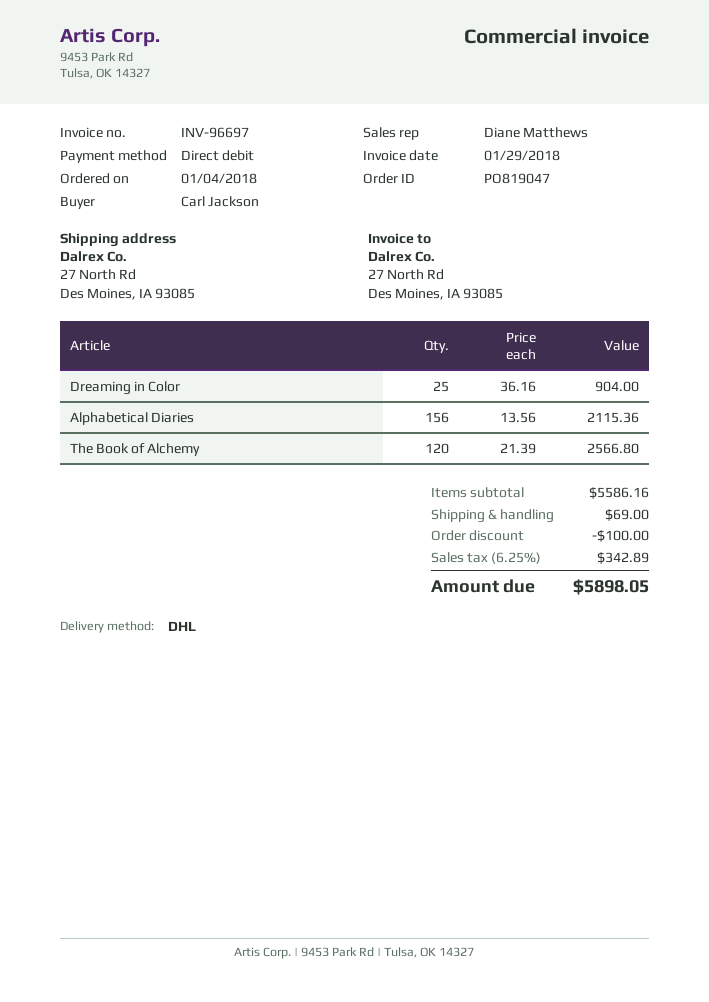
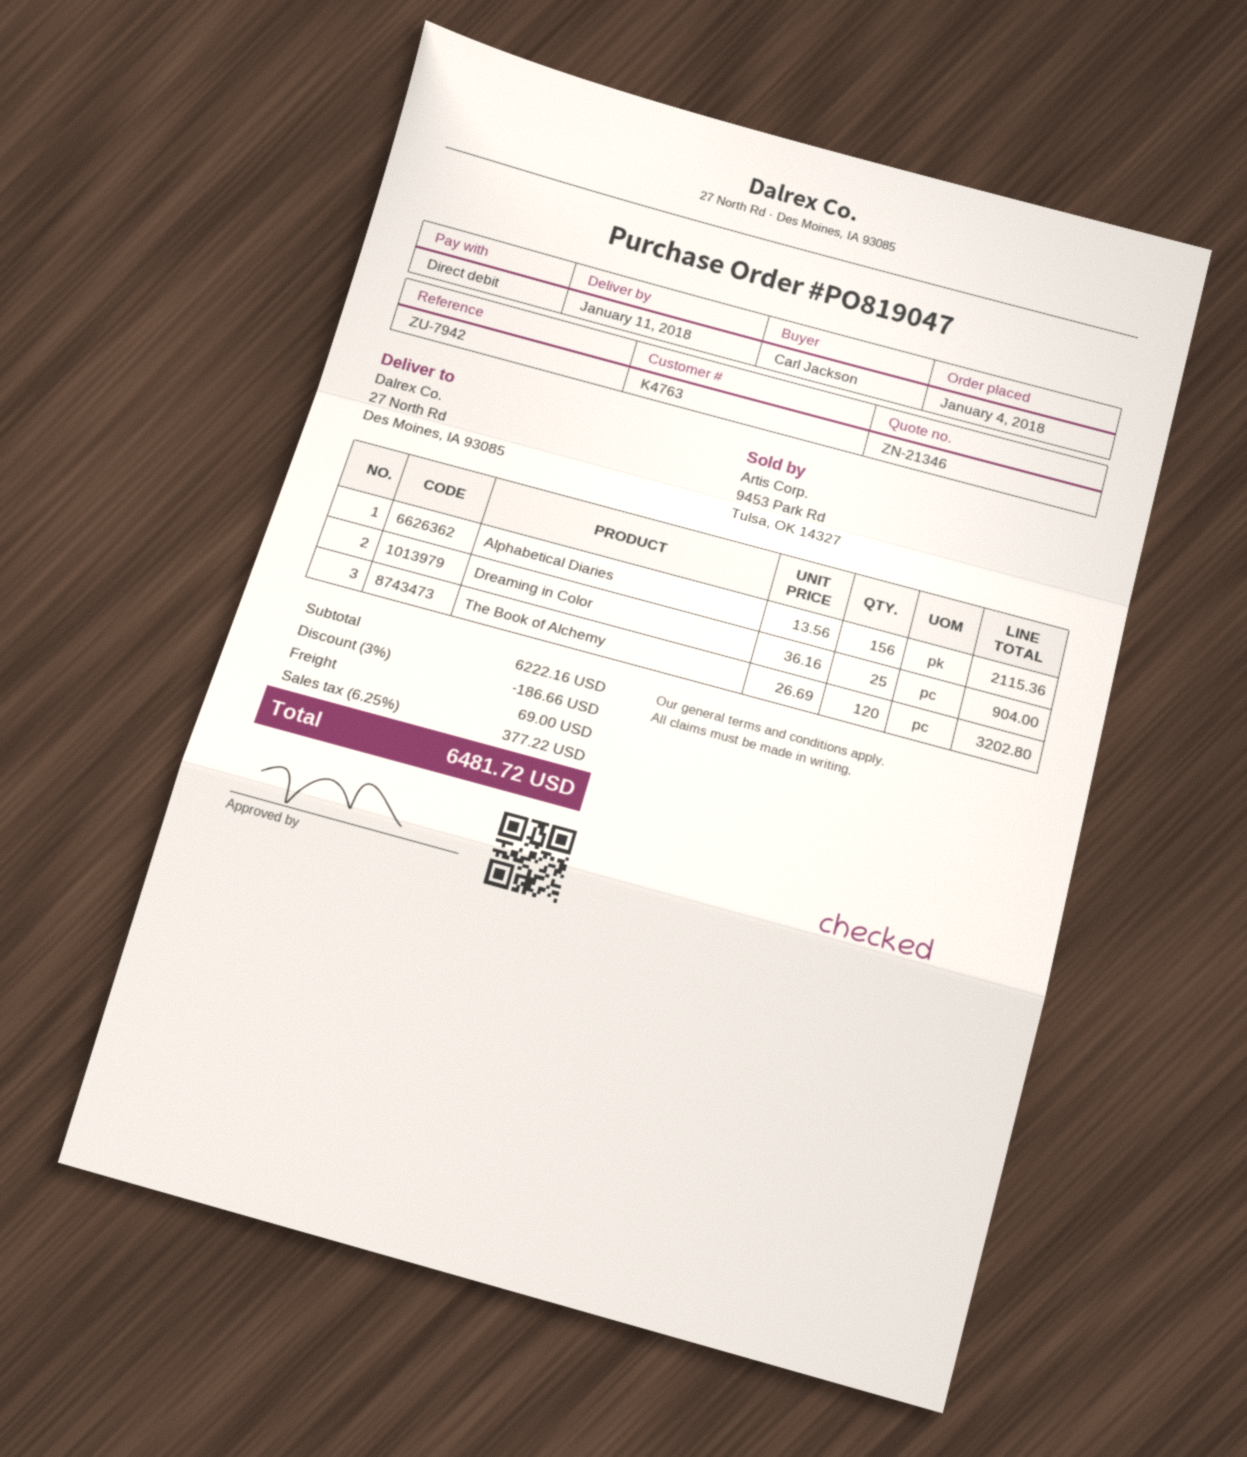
The Book of Alchemy: 120 x 21.39 = 2566.80 -> 120 x 26.69 = 3202.80
subtotal: 5586.16 -> 6222.16
discount: 100.00 -> 186.66
tax: 6.25% = 342.89 -> 6.25% = 377.22
total: 5898.05 -> 6481.72

